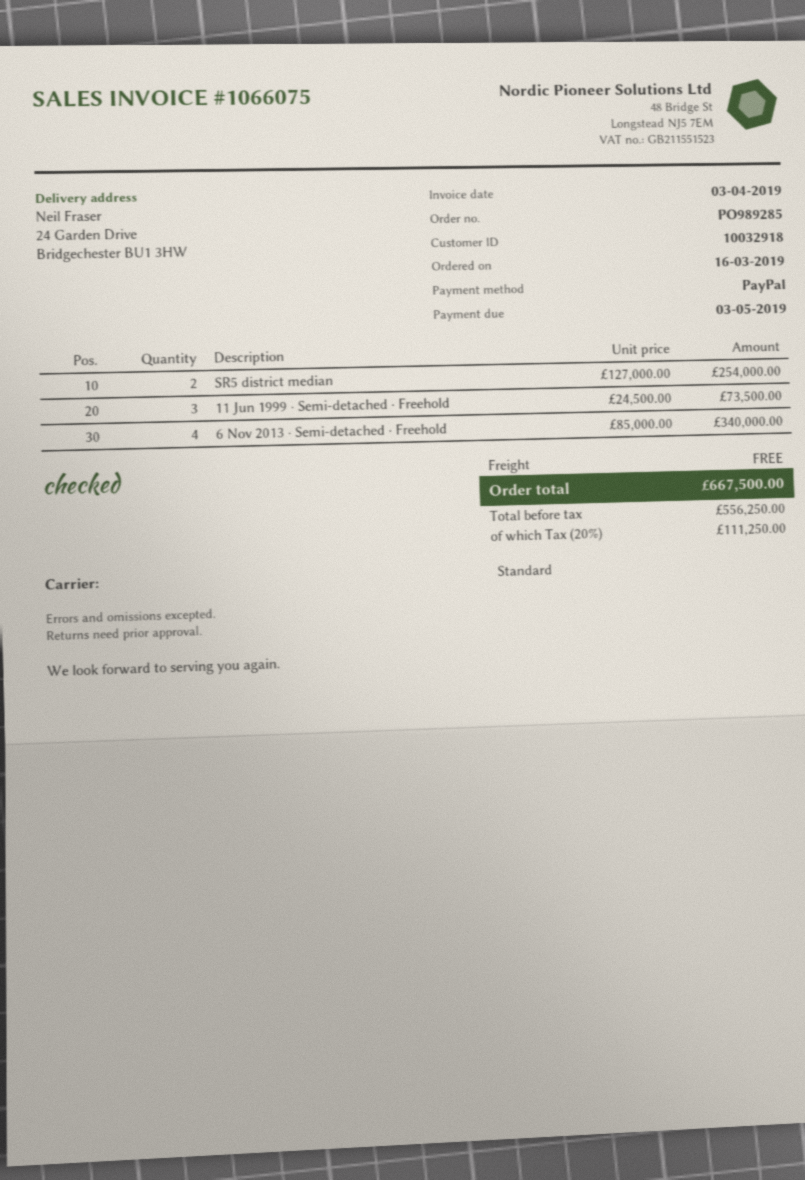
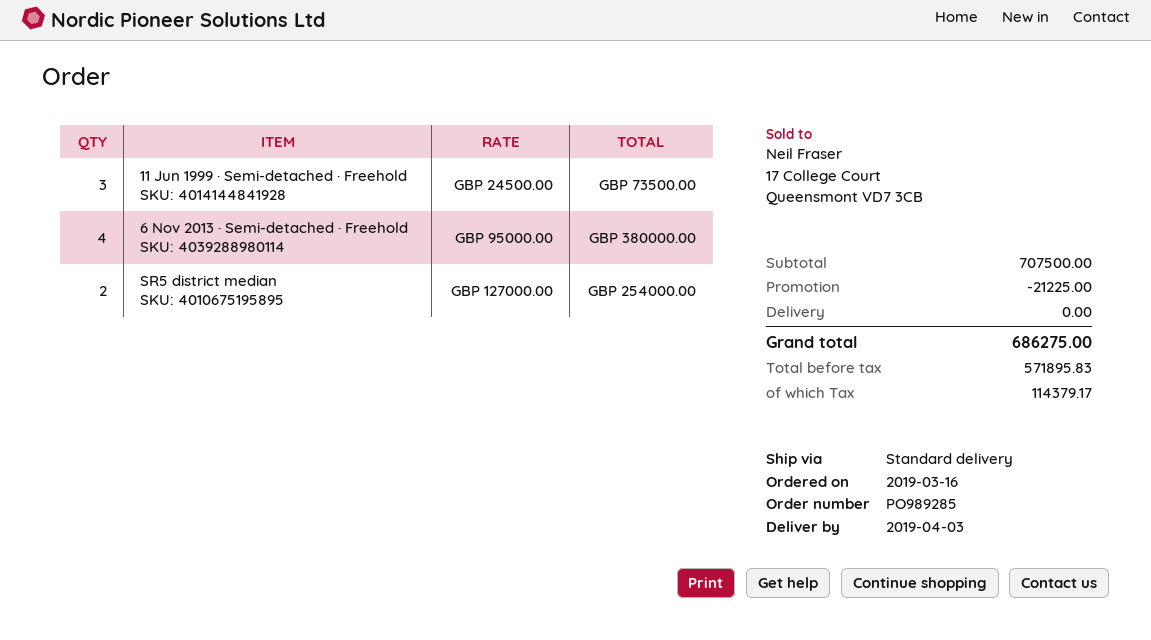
6 Nov 2013 · Semi-detached · Freehold: 4 x 85000.00 = 340000.00 -> 4 x 95000.00 = 380000.00
discount: none -> 21225.00
net: 556250.00 -> 571895.83
tax: 111250.00 -> 114379.17
total: 667500.00 -> 686275.00

